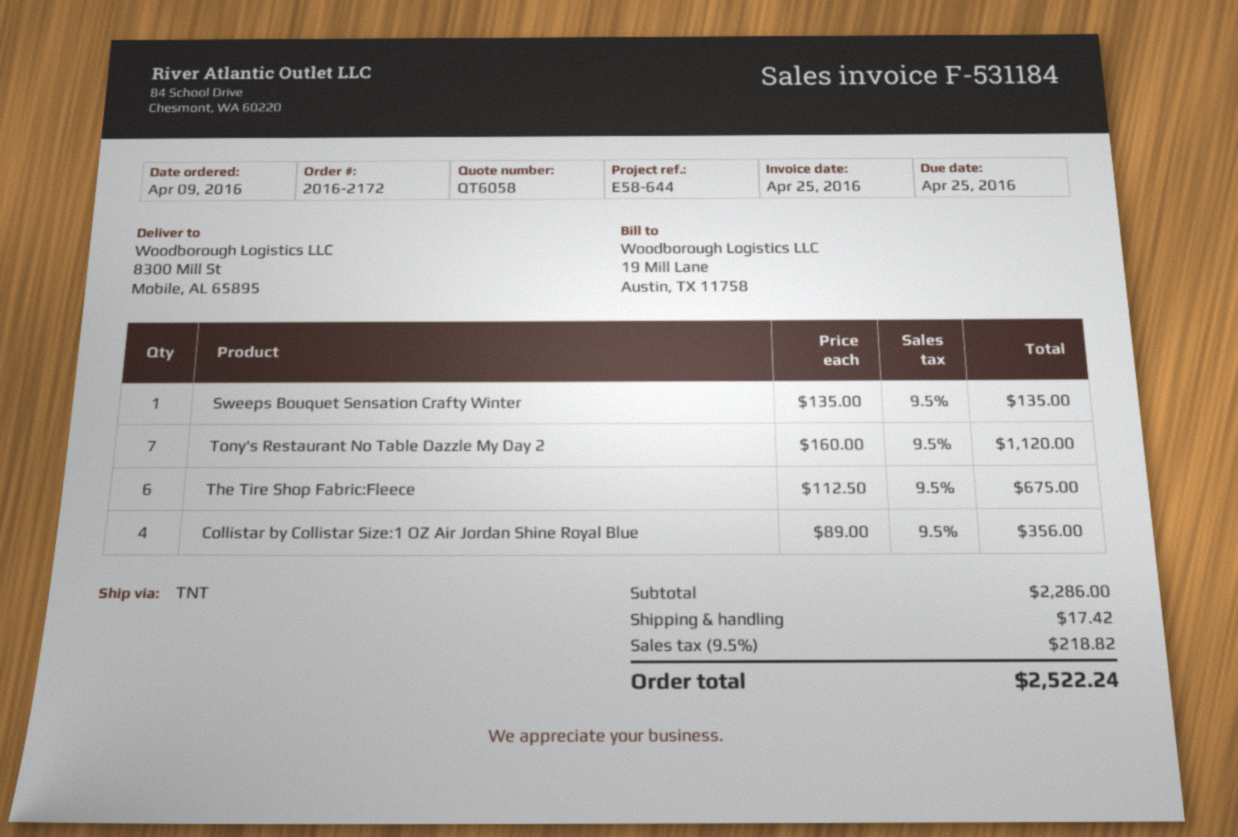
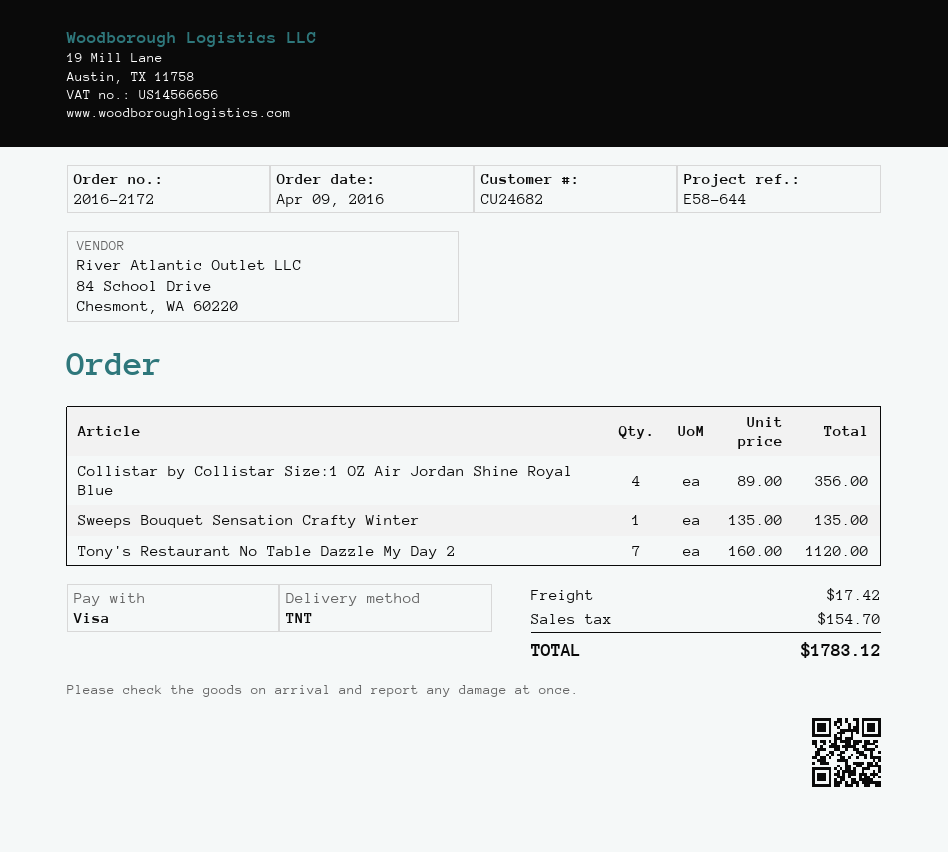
The Tire Shop Fabric:Fleece: 6 x 112.50 = 675.00 -> none
tax: 218.82 -> 154.70
total: 2522.24 -> 1783.12

